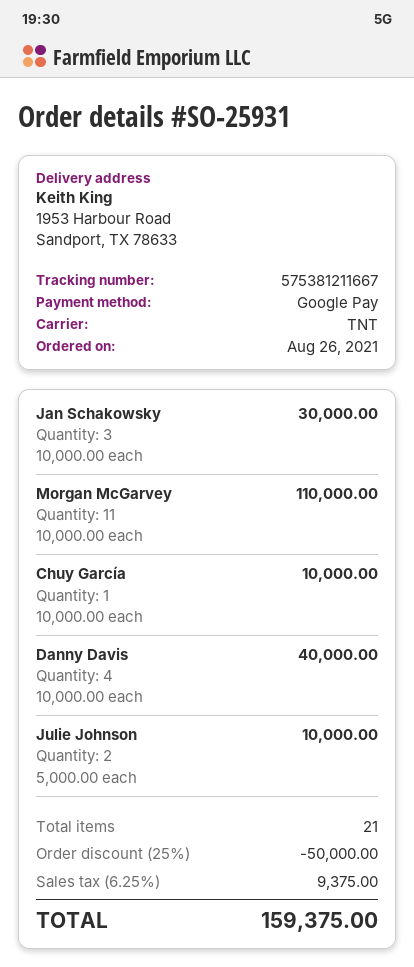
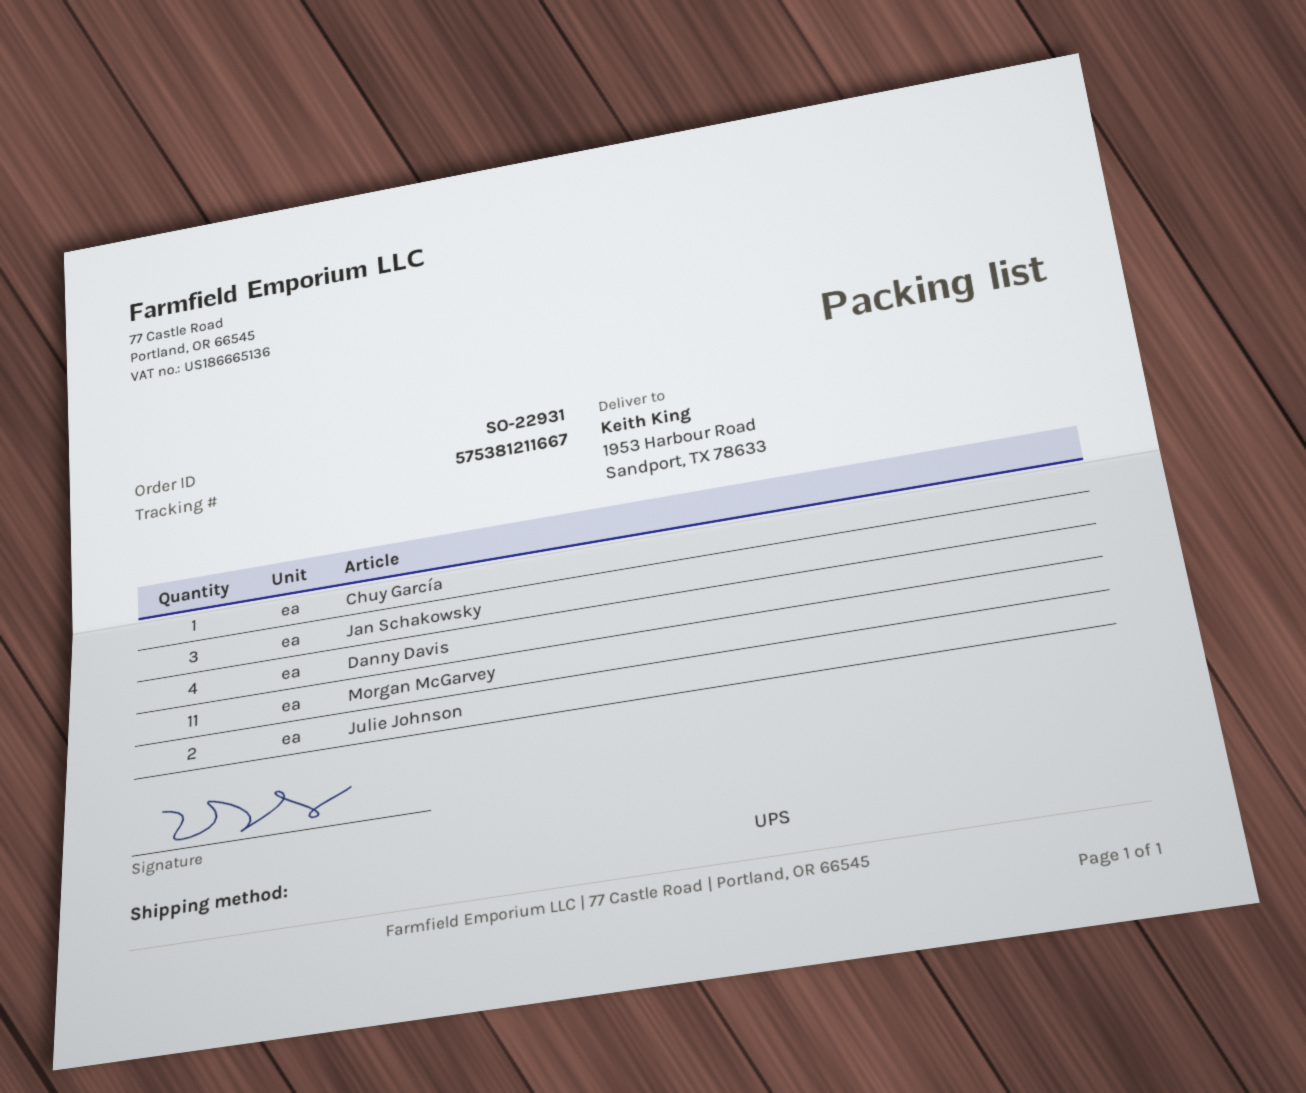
order number: SO-25931 -> SO-22931
shipping method: TNT -> UPS

